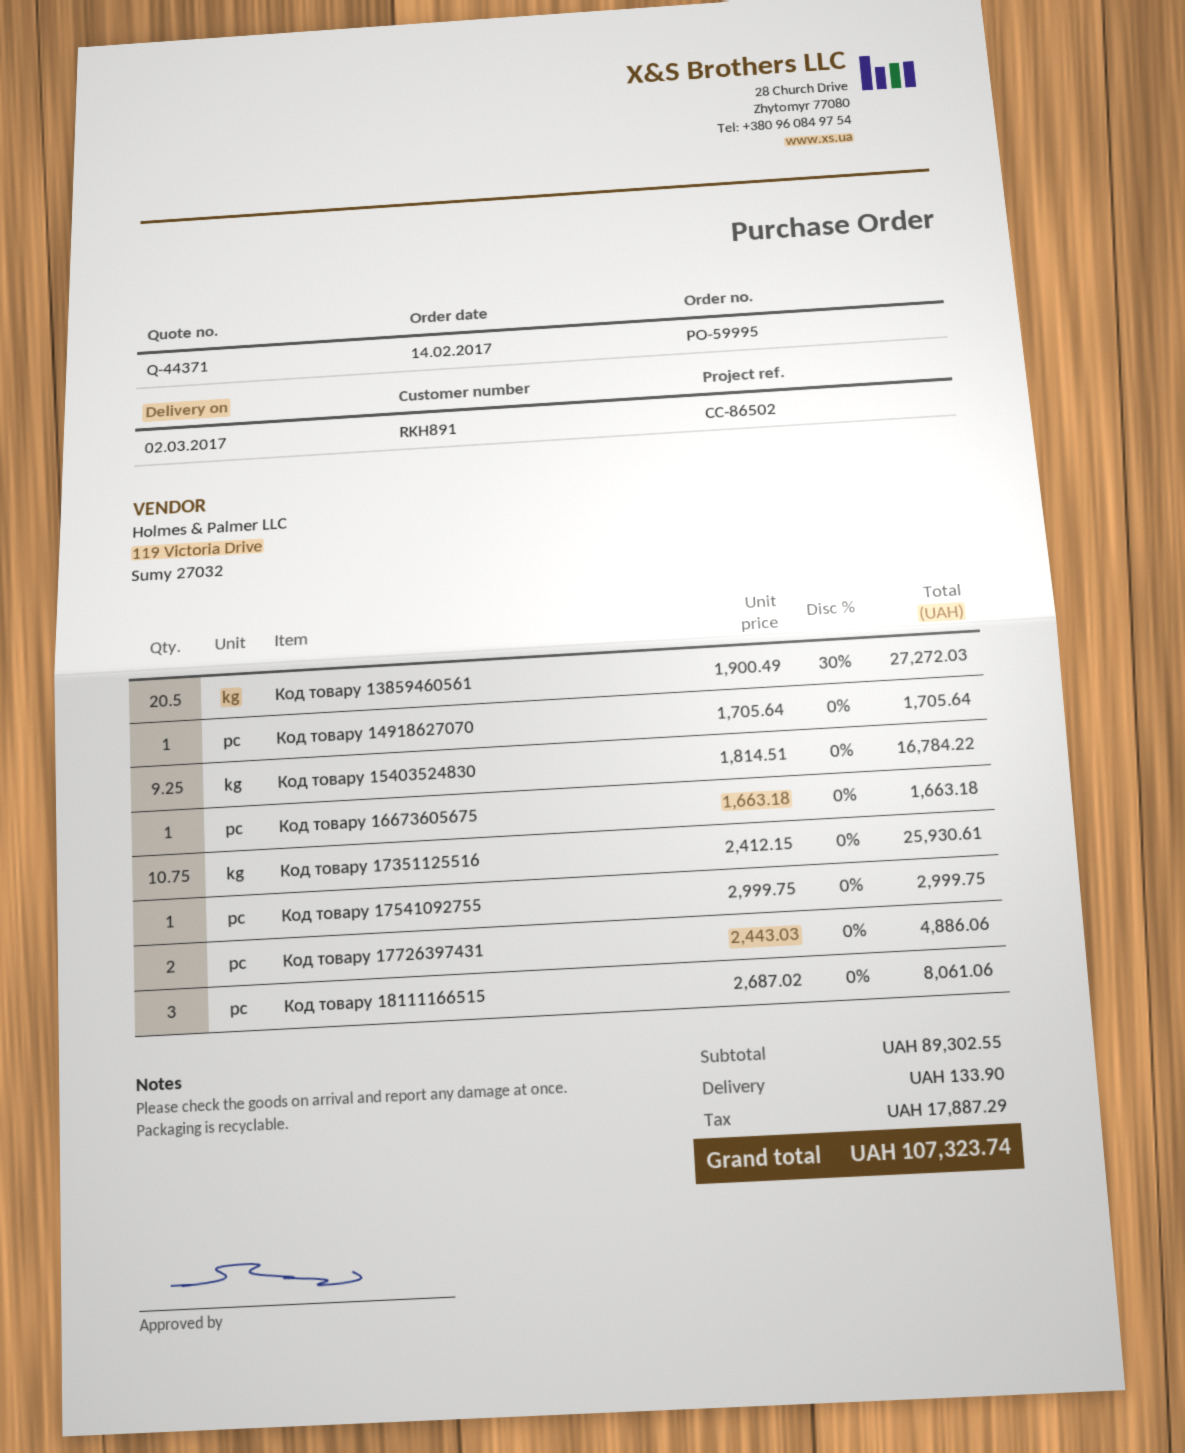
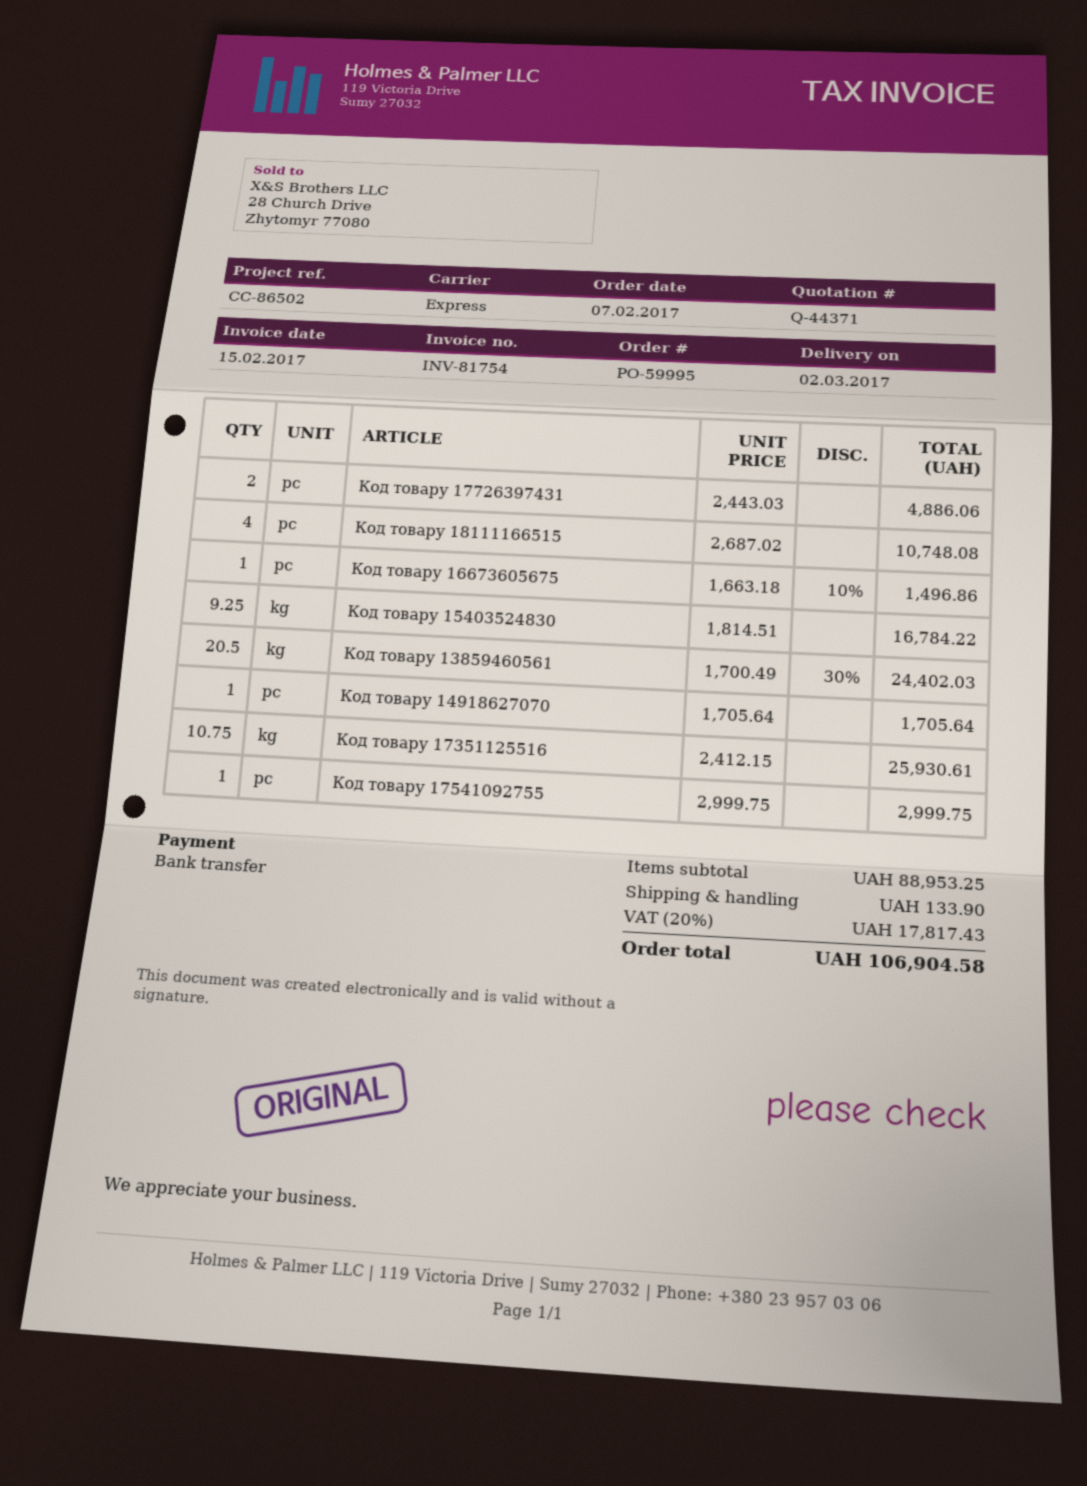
order date: 2017-02-14 -> 2017-02-07
Код товару 13859460561: 20.5 x 1900.49 - 30% = 27272.03 -> 20.5 x 1700.49 - 30% = 24402.03
Код товару 16673605675: 1 x 1663.18 = 1663.18 -> 1 x 1663.18 - 10% = 1496.86
Код товару 18111166515: 3 x 2687.02 = 8061.06 -> 4 x 2687.02 = 10748.08
subtotal: 89302.55 -> 88953.25
tax: 17887.29 -> 17817.43
total: 107323.74 -> 106904.58

